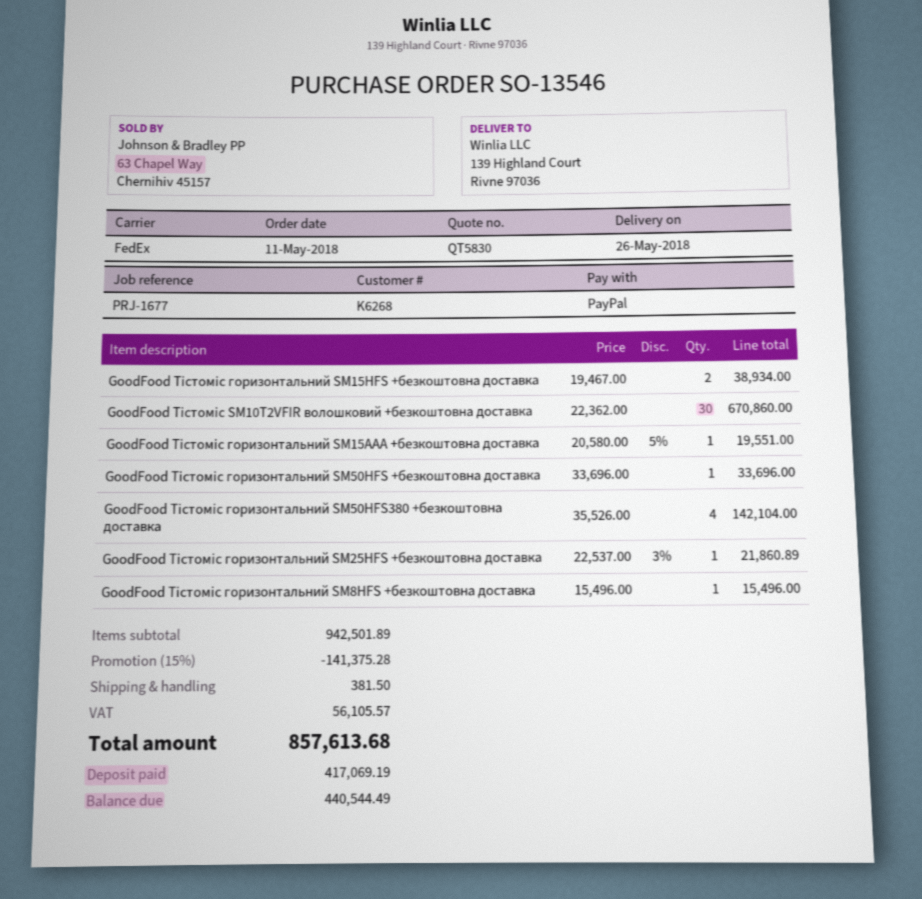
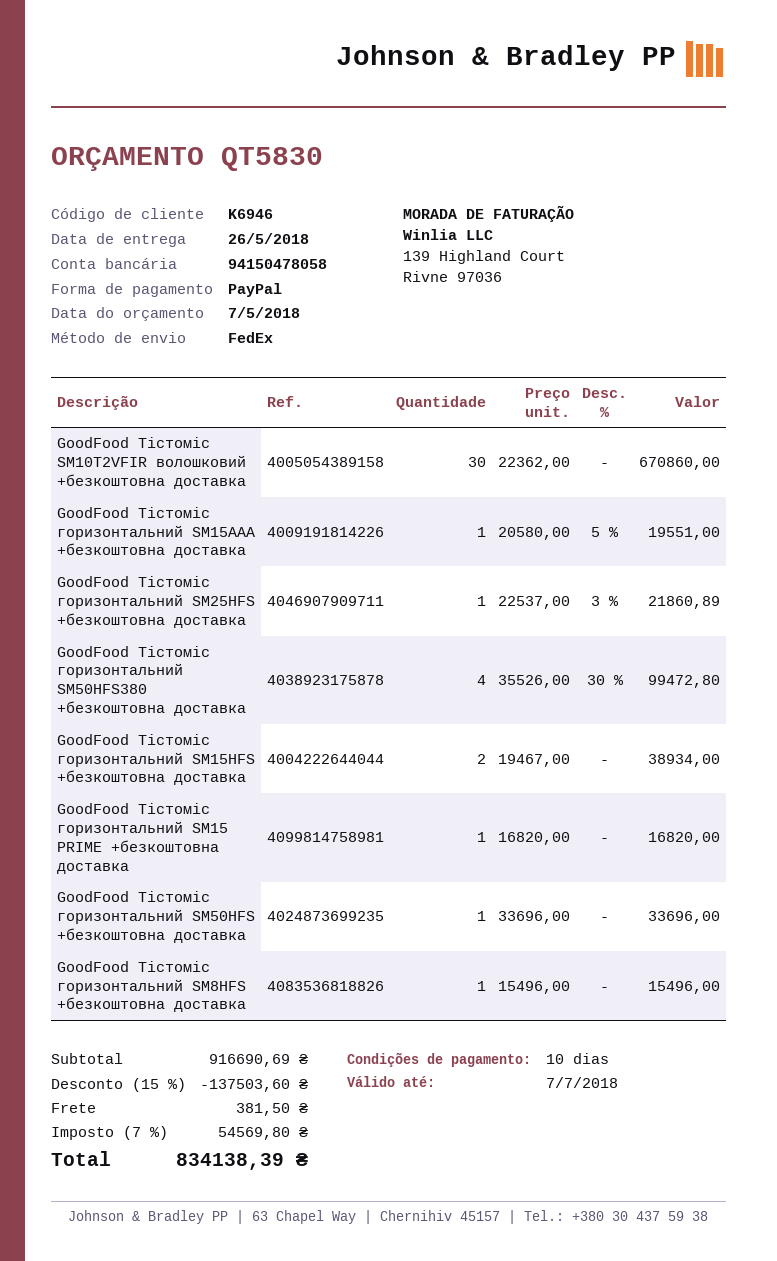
customer number: K6268 -> K6946
GoodFood Тістоміс горизонтальний SM50HFS380 +безкоштовна доставка: 4 x 35526.00 = 142104.00 -> 4 x 35526.00 - 30% = 99472.80
GoodFood Тістоміс горизонтальний SM15 PRIME +безкоштовна доставка: none -> 1 x 16820.00 = 16820.00
subtotal: 942501.89 -> 916690.69
discount: 15% = 141375.28 -> 15% = 137503.60
tax: 56105.57 -> 54569.80
total: 857613.68 -> 834138.39

